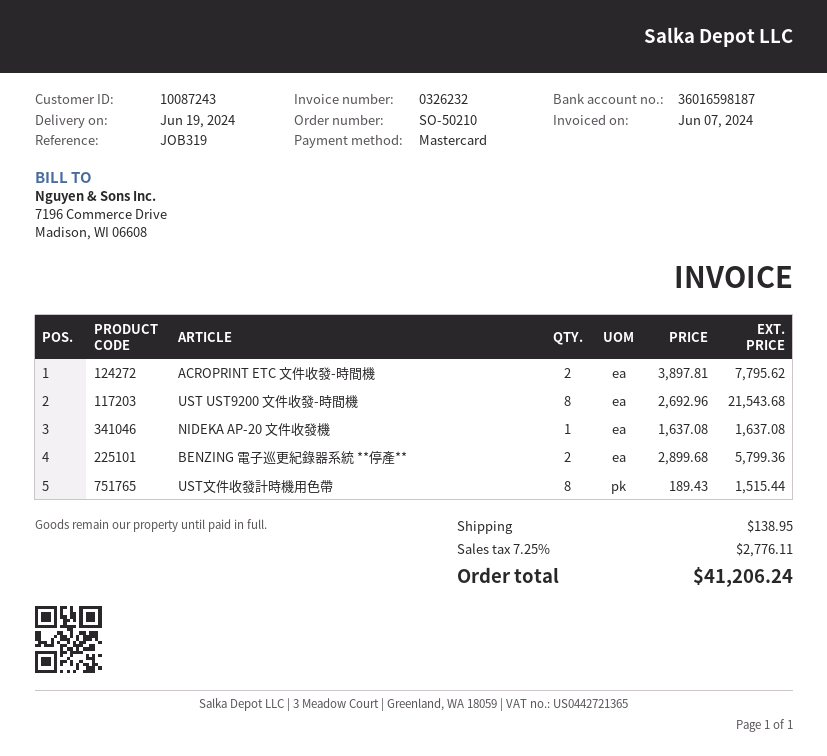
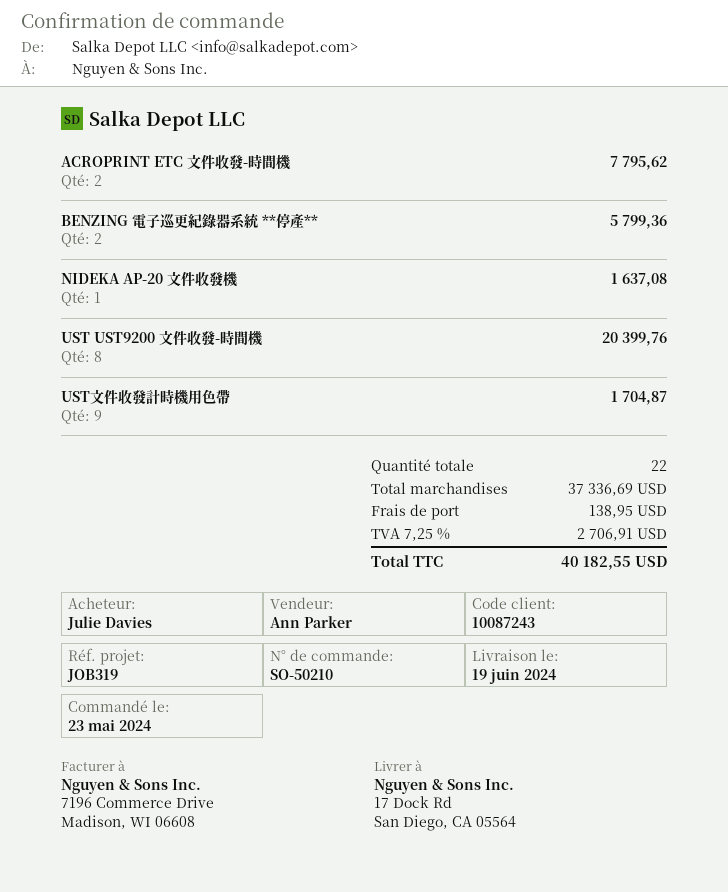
UST UST9200 文件收發-時間機: 8 for 21543.68 -> 8 for 20399.76
UST文件收發計時機用色帶: 8 for 1515.44 -> 9 for 1704.87
tax: 7.25% = 2776.11 -> 7.25% = 2706.91
total: 41206.24 -> 40182.55

